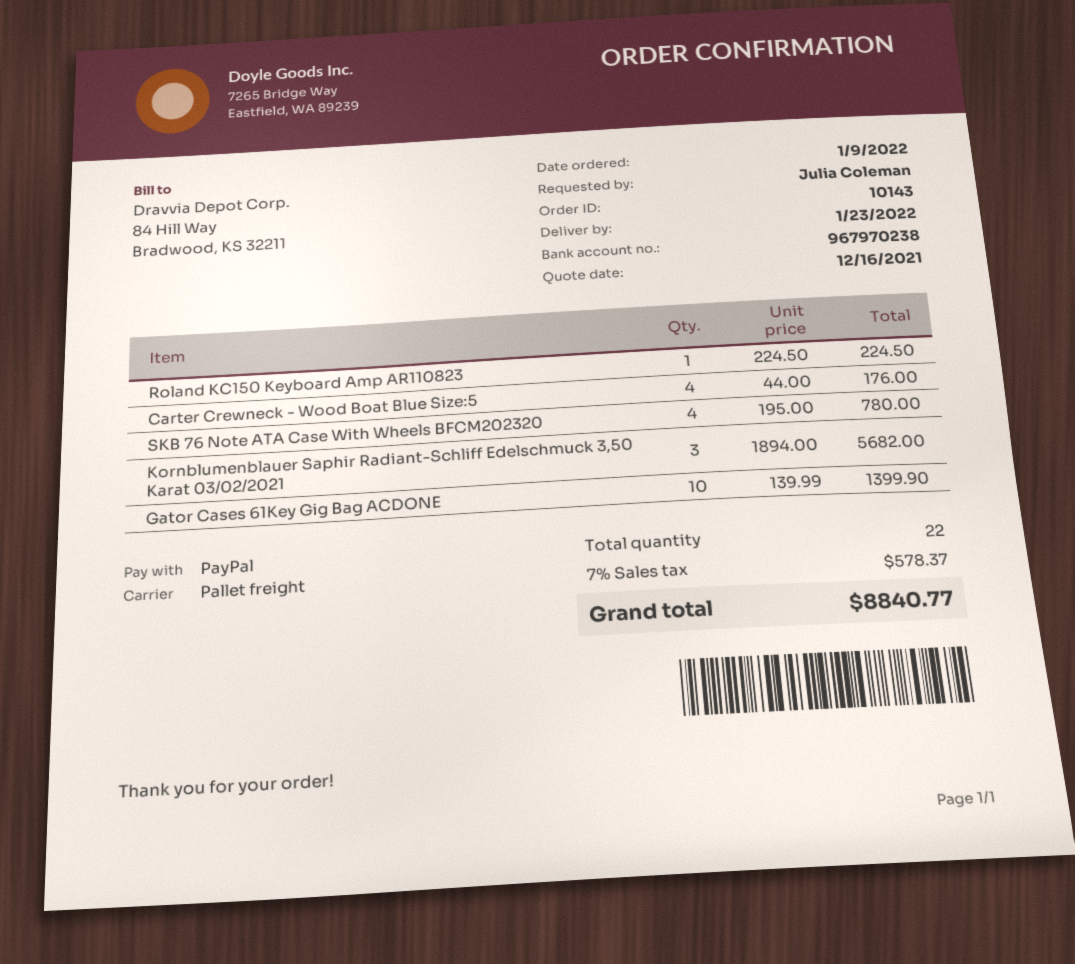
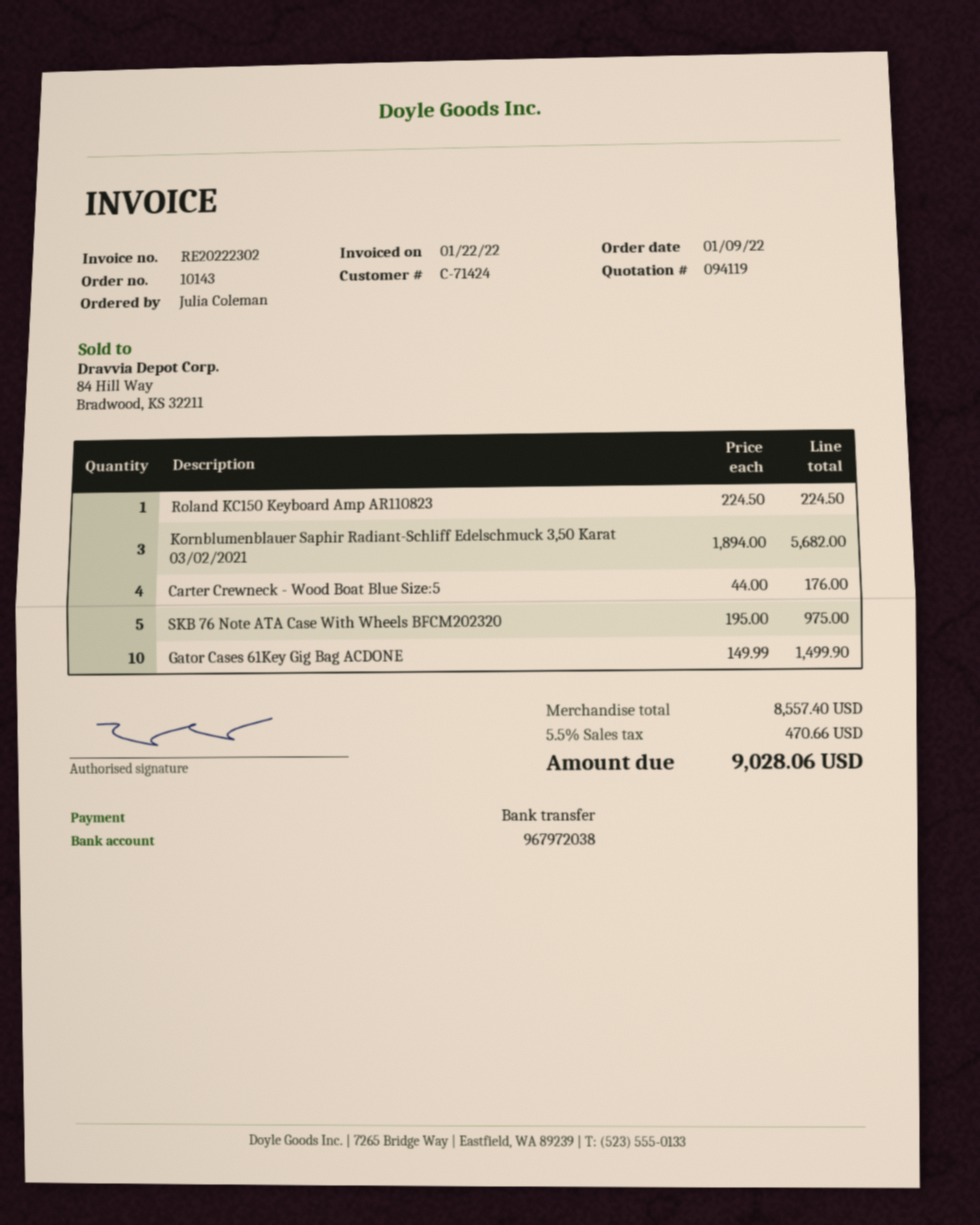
payment method: PayPal -> bank transfer
bank account: 967970238 -> 967972038
SKB 76 Note ATA Case With Wheels BFCM202320: 4 x 195.00 = 780.00 -> 5 x 195.00 = 975.00
Gator Cases 61Key Gig Bag ACDONE: 10 x 139.99 = 1399.90 -> 10 x 149.99 = 1499.90
tax: 7% = 578.37 -> 5.5% = 470.66
total: 8840.77 -> 9028.06

